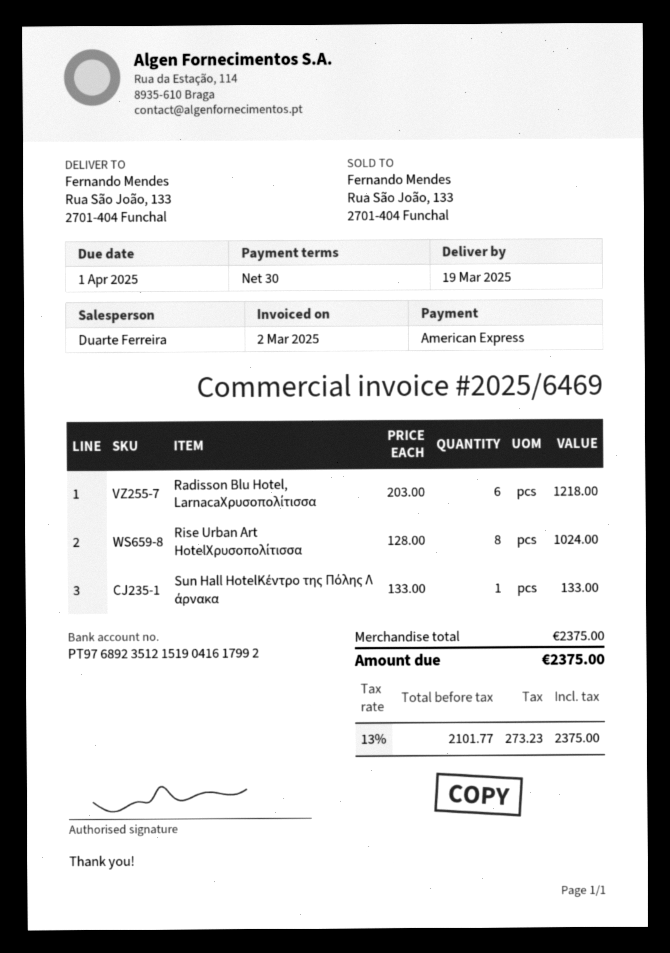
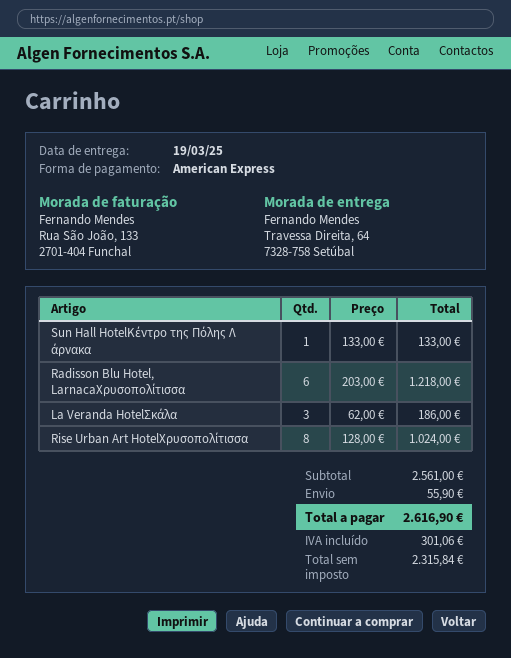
ship to: Rua São João, 133, 2701-404 Funchal -> Travessa Direita, 64, 7328-758 Setúbal
La Veranda HotelΣκάλα: none -> 3 x 62.00 = 186.00
subtotal: 2375.00 -> 2561.00
shipping: none -> 55.90
net: 2101.77 -> 2315.84
tax: 273.23 -> 301.06
total: 2375.00 -> 2616.90

